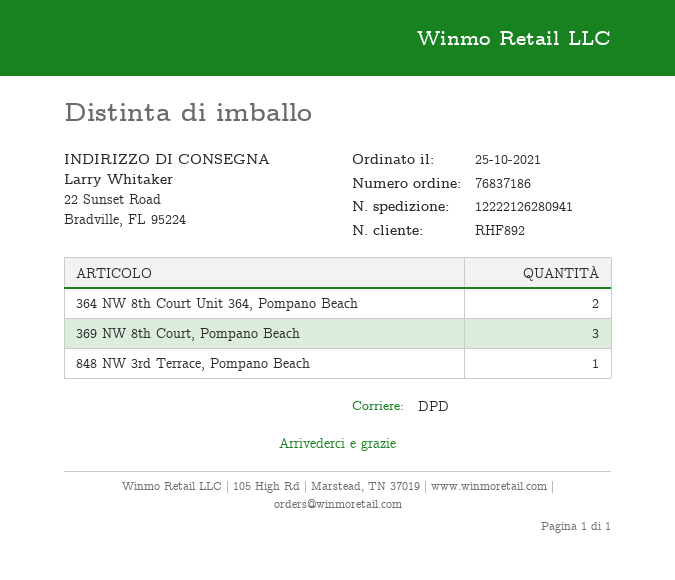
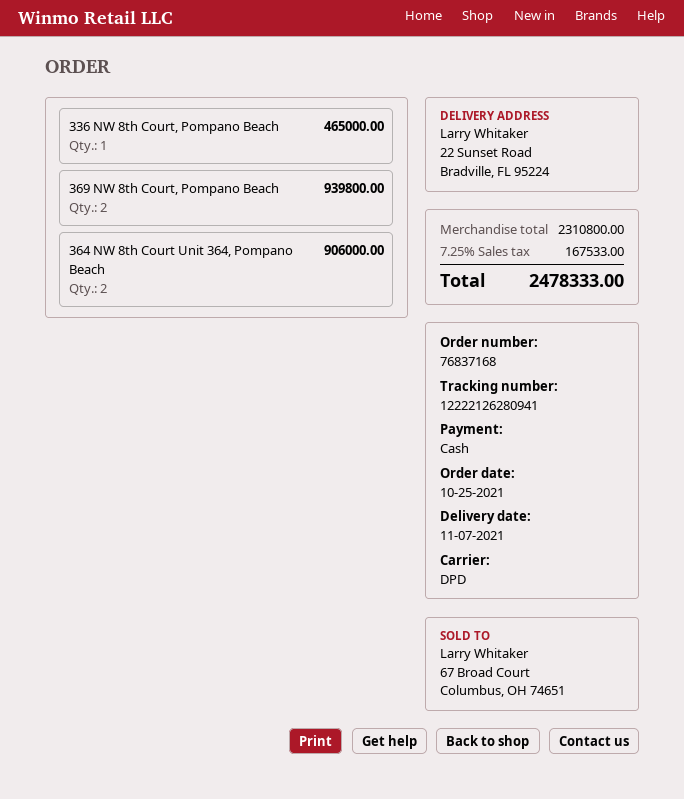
order number: 76837186 -> 76837168
369 NW 8th Court, Pompano Beach: 3 -> 2
848 NW 3rd Terrace, Pompano Beach: 1 -> none
336 NW 8th Court, Pompano Beach: none -> 1

